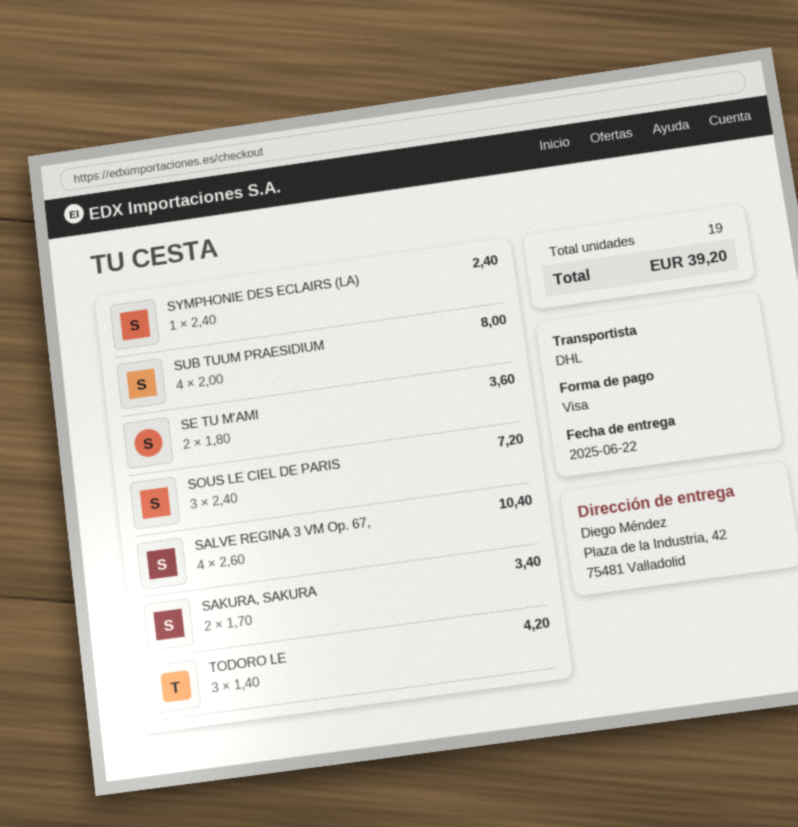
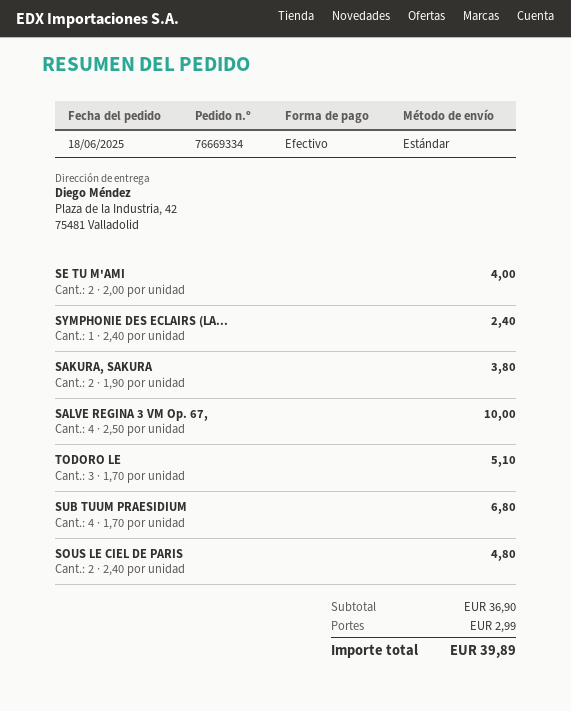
payment method: Visa -> cash
shipping method: DHL -> standard
SUB TUUM PRAESIDIUM: 4 x 2.00 = 8.00 -> 4 x 1.70 = 6.80
SE TU M'AMI: 2 x 1.80 = 3.60 -> 2 x 2.00 = 4.00
SOUS LE CIEL DE PARIS: 3 x 2.40 = 7.20 -> 2 x 2.40 = 4.80
SALVE REGINA 3 VM Op. 67,: 4 x 2.60 = 10.40 -> 4 x 2.50 = 10.00
SAKURA, SAKURA: 2 x 1.70 = 3.40 -> 2 x 1.90 = 3.80
TODORO LE: 3 x 1.40 = 4.20 -> 3 x 1.70 = 5.10
shipping: none -> 2.99
total: 39.20 -> 39.89

